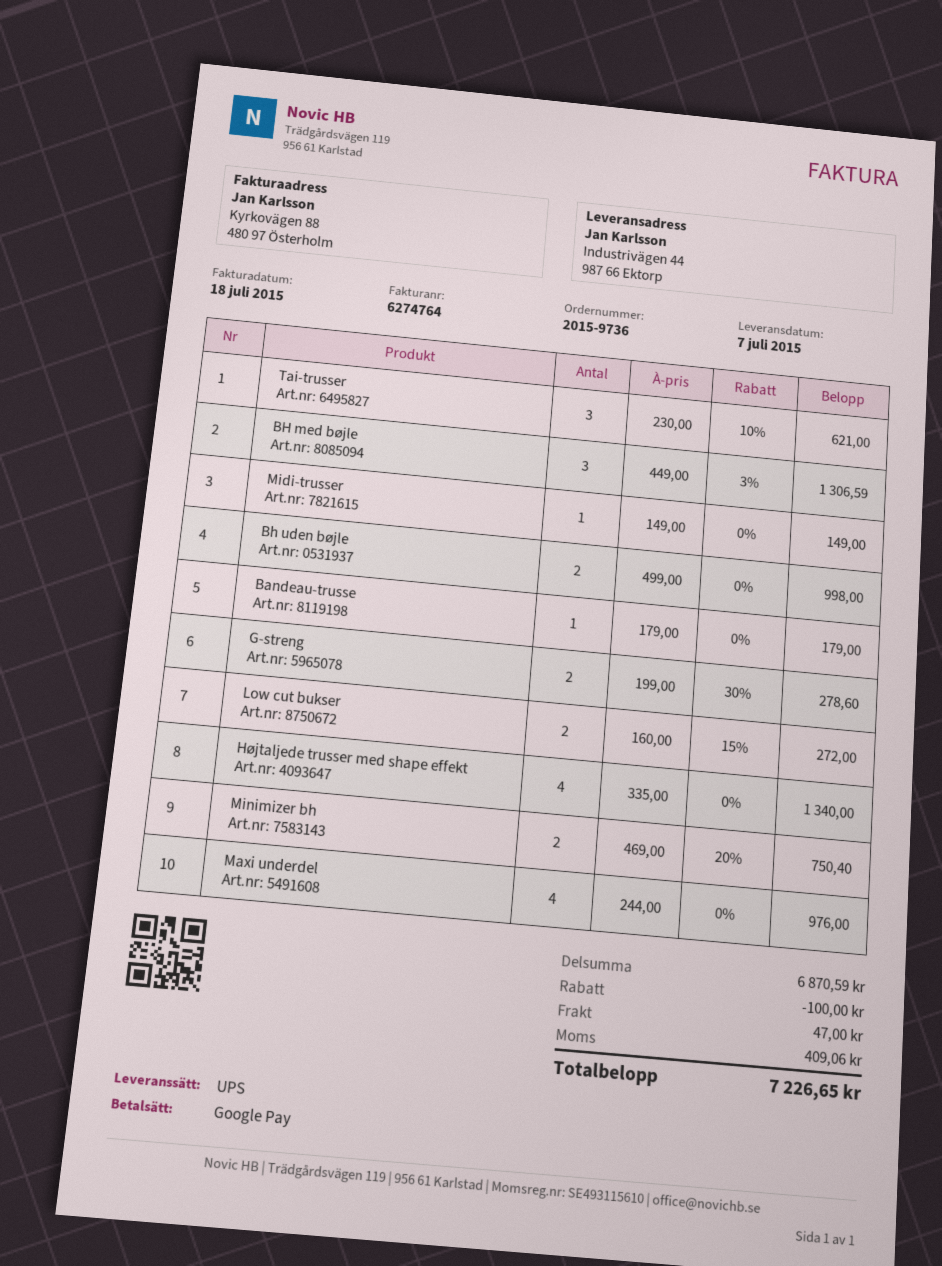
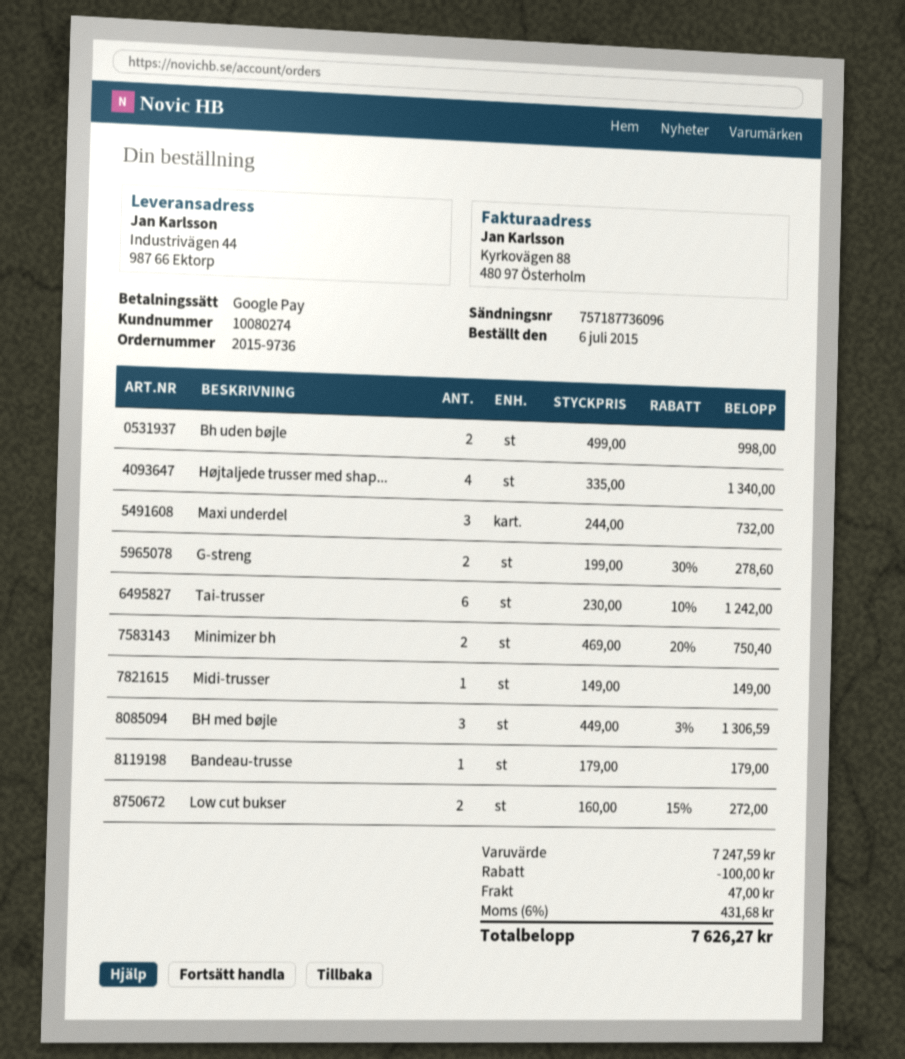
Tai-trusser: 3 x 230.00 - 10% = 621.00 -> 6 x 230.00 - 10% = 1242.00
Maxi underdel: 4 x 244.00 = 976.00 -> 3 x 244.00 = 732.00
subtotal: 6870.59 -> 7247.59
tax: 409.06 -> 431.68
total: 7226.65 -> 7626.27

